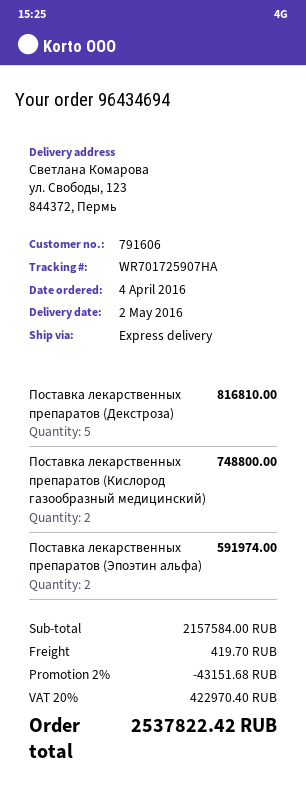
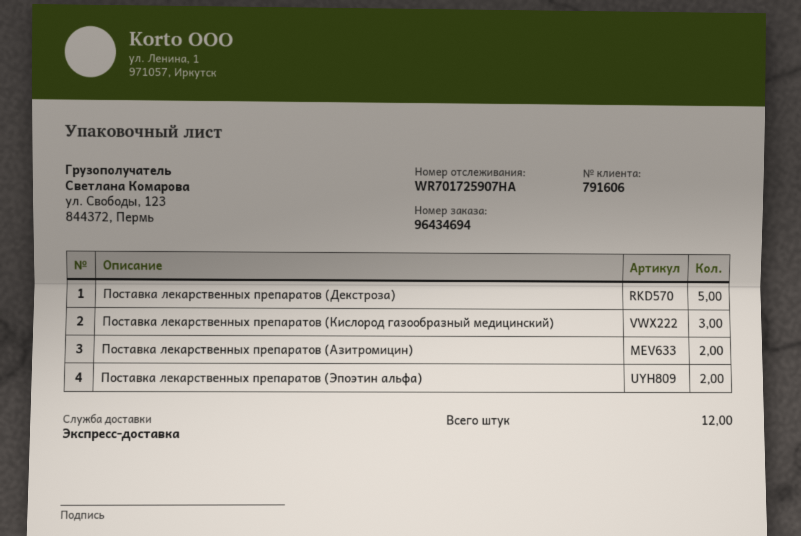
Поставка лекарственных препаратов (Кислород газообразный медицинский): 2 -> 3
Поставка лекарственных препаратов (Азитромицин): none -> 2

